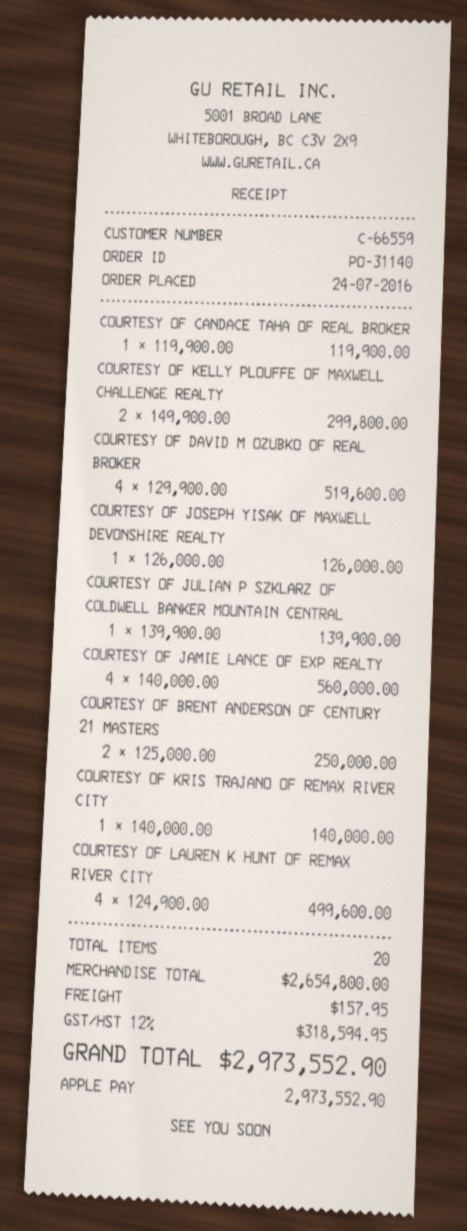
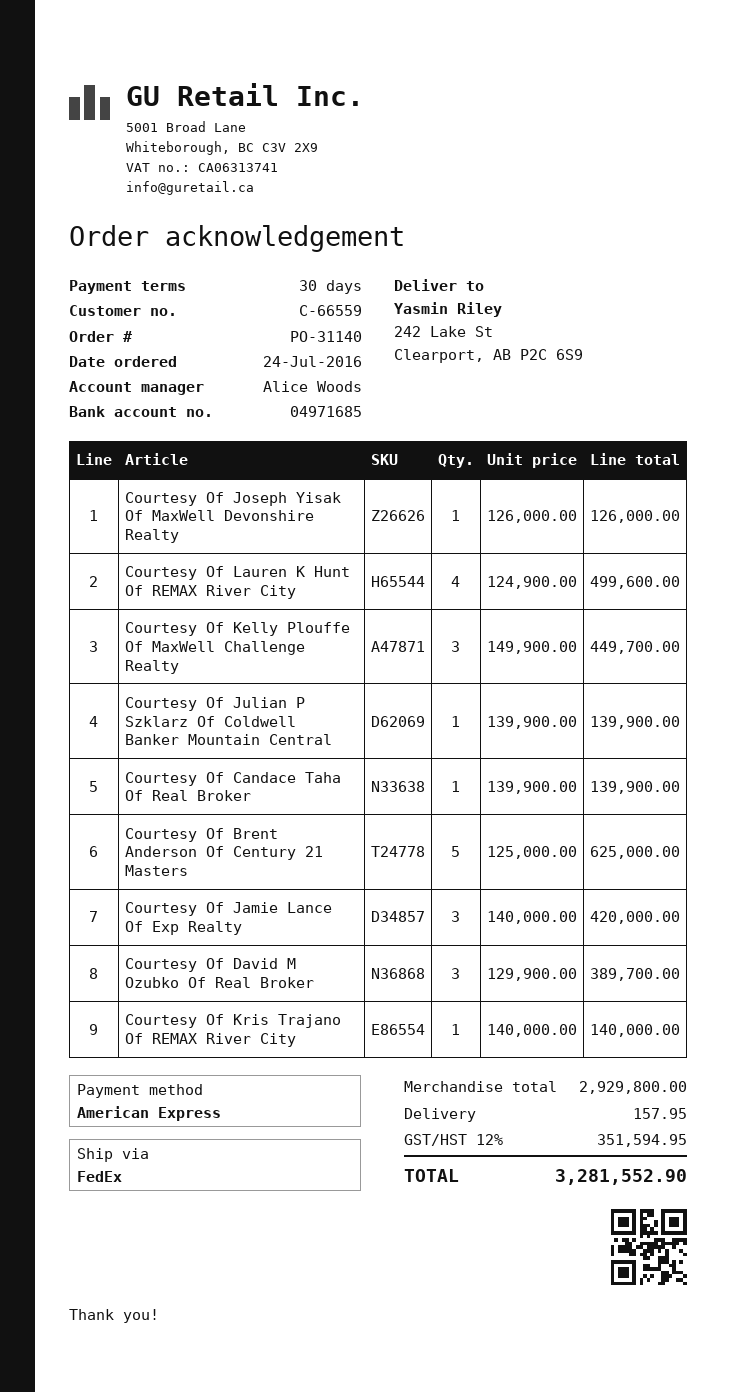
payment method: Apple Pay -> American Express
COURTESY OF CANDACE TAHA OF REAL BROKER: 1 x 119900.00 = 119900.00 -> 1 x 139900.00 = 139900.00
COURTESY OF KELLY PLOUFFE OF MAXWELL CHALLENGE REALTY: 2 x 149900.00 = 299800.00 -> 3 x 149900.00 = 449700.00
COURTESY OF DAVID M OZUBKO OF REAL BROKER: 4 x 129900.00 = 519600.00 -> 3 x 129900.00 = 389700.00
COURTESY OF JAMIE LANCE OF EXP REALTY: 4 x 140000.00 = 560000.00 -> 3 x 140000.00 = 420000.00
COURTESY OF BRENT ANDERSON OF CENTURY 21 MASTERS: 2 x 125000.00 = 250000.00 -> 5 x 125000.00 = 625000.00
subtotal: 2654800.00 -> 2929800.00
tax: 12% = 318594.95 -> 12% = 351594.95
total: 2973552.90 -> 3281552.90

